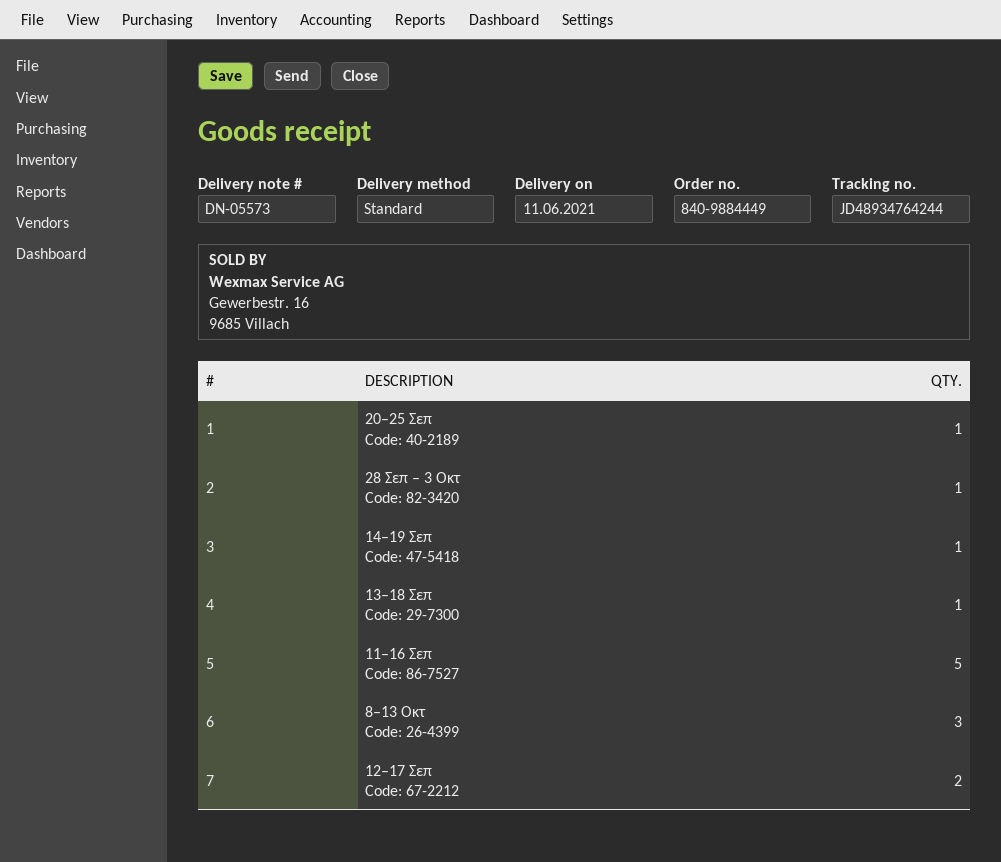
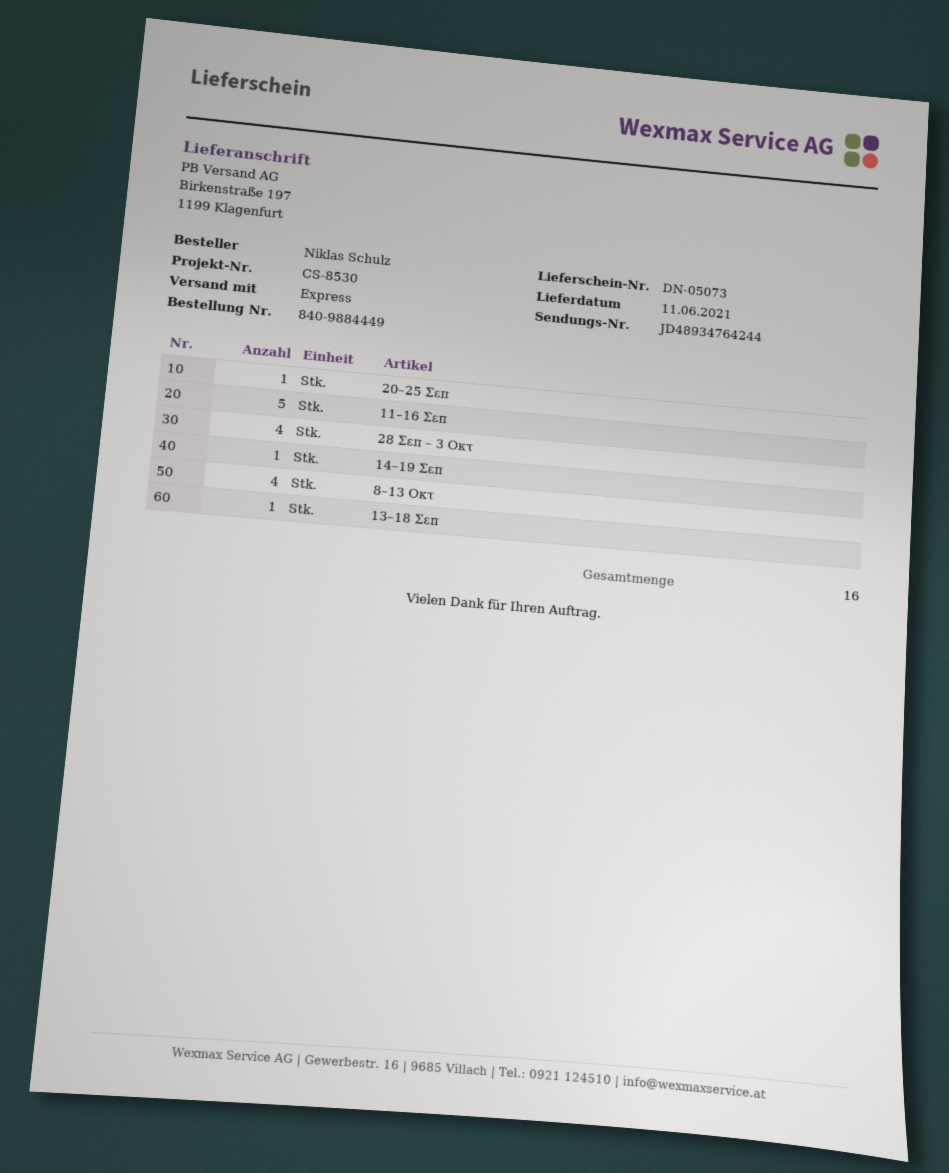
delivery note number: DN-05573 -> DN-05073
shipping method: standard -> express
28 Σεπ – 3 Οκτ: 1 -> 4
8–13 Οκτ: 3 -> 4
12–17 Σεπ: 2 -> none

